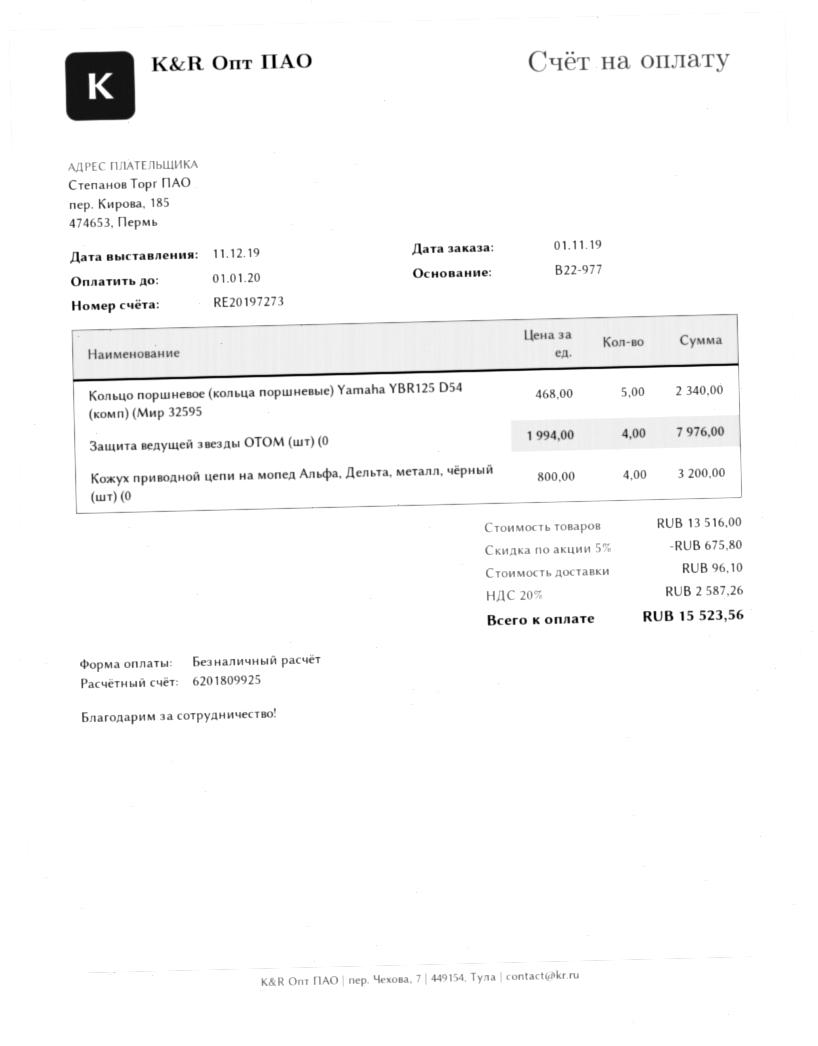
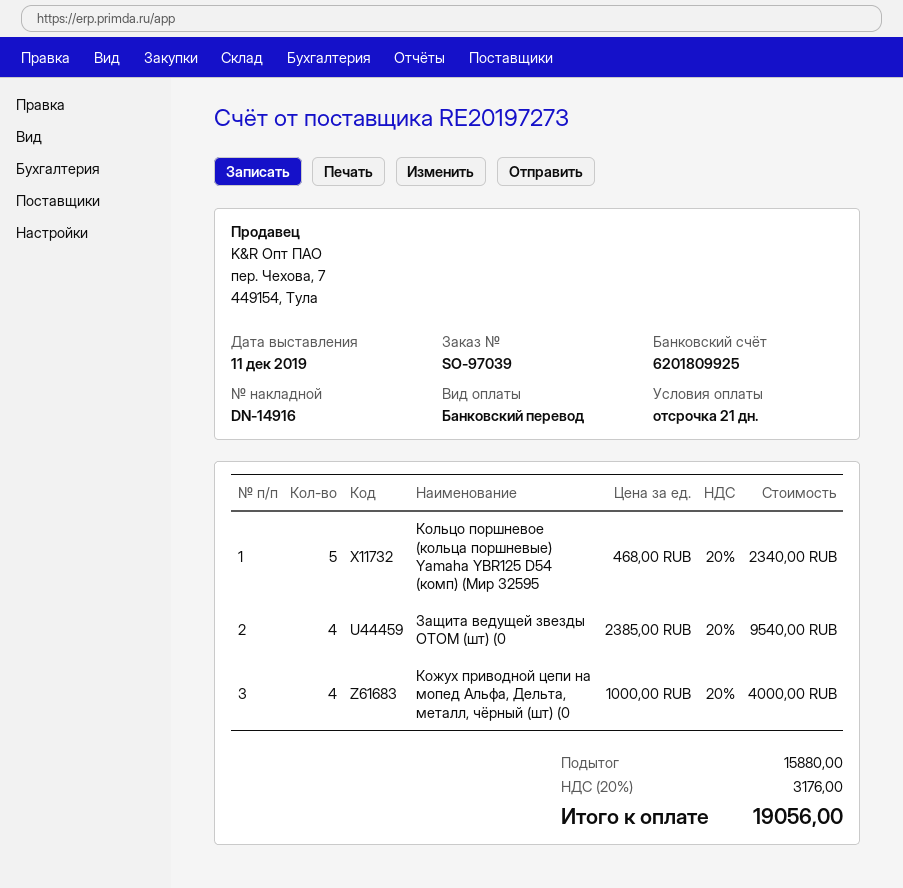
Защита ведущей звезды OTOM (шт) (0: 4 x 1994.00 = 7976.00 -> 4 x 2385.00 = 9540.00
Кожух приводной цепи на мопед Альфа, Дельта, металл, чёрный (шт) (0: 4 x 800.00 = 3200.00 -> 4 x 1000.00 = 4000.00
subtotal: 13516.00 -> 15880.00
discount: 5% = 675.80 -> none
shipping: 96.10 -> none
tax: 20% = 2587.26 -> 20% = 3176.00
total: 15523.56 -> 19056.00

